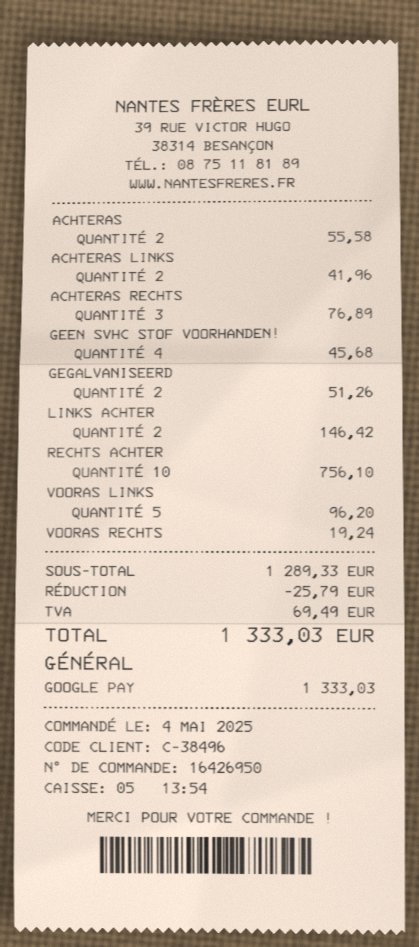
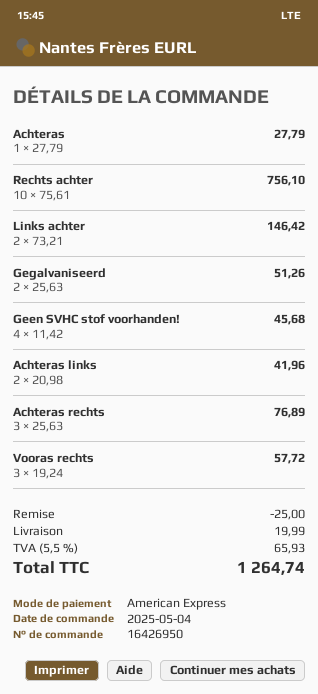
payment method: Google Pay -> American Express
ACHTERAS: 2 for 55.58 -> 1 for 27.79
VOORAS LINKS: 5 for 96.20 -> none
VOORAS RECHTS: 1 for 19.24 -> 3 for 57.72
discount: 25.79 -> 25.00
shipping: none -> 19.99
tax: 69.49 -> 65.93
total: 1333.03 -> 1264.74

